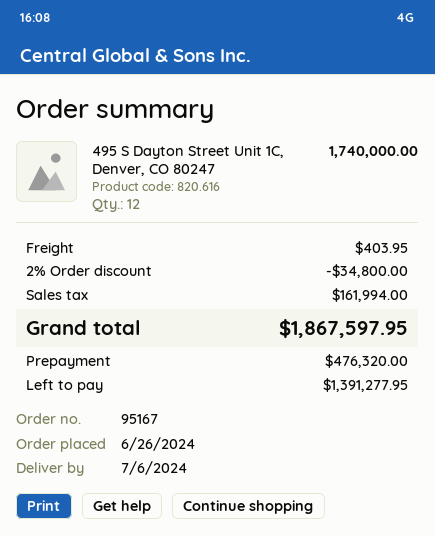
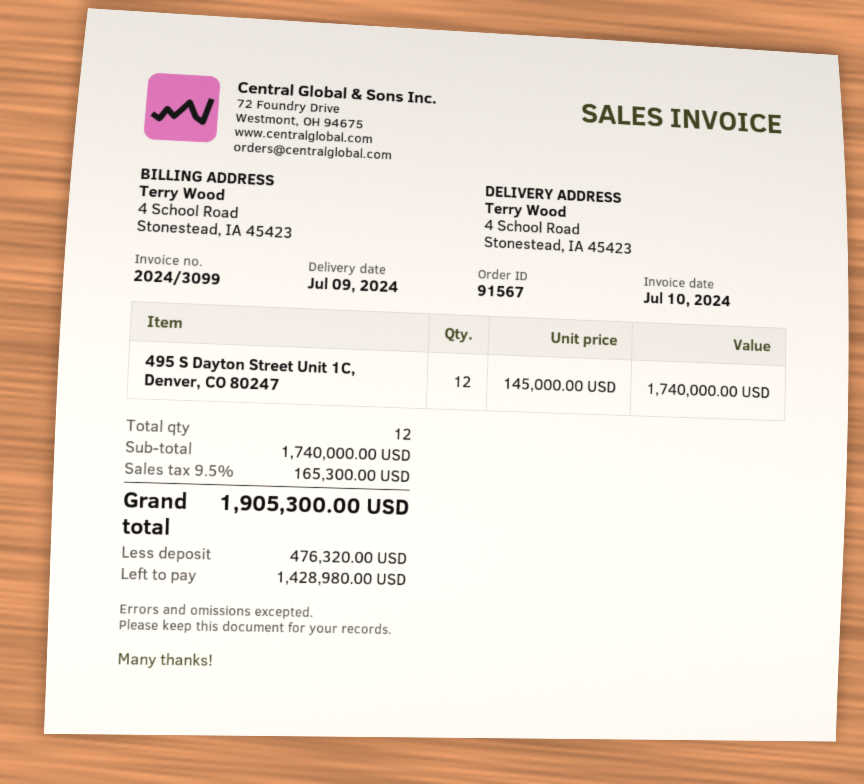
order number: 95167 -> 91567
delivery date: 2024-07-06 -> 2024-07-09
discount: 2% = 34800.00 -> none
shipping: 403.95 -> none
tax: 161994.00 -> 165300.00
total: 1867597.95 -> 1905300.00
balance: 1391277.95 -> 1428980.00

